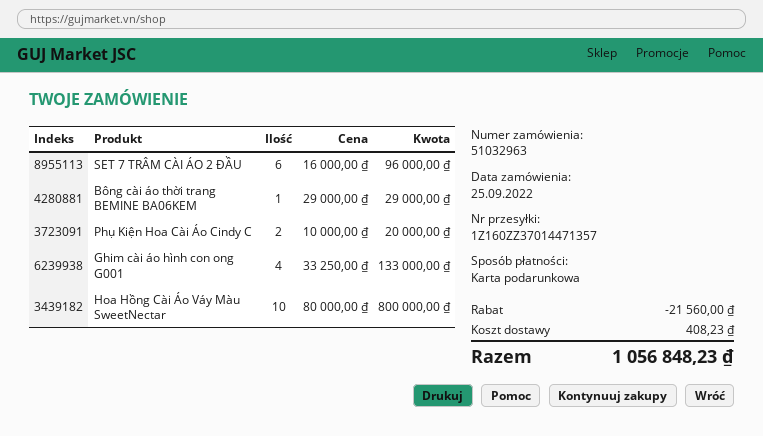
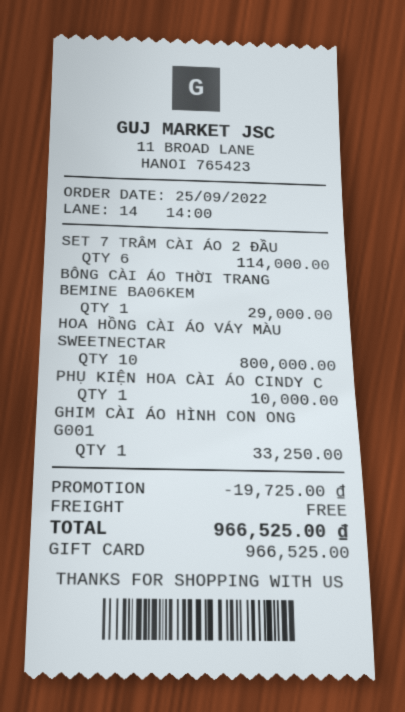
SET 7 TRÂM CÀI ÁO 2 ĐẦU: 6 for 96000.00 -> 6 for 114000.00
Phụ Kiện Hoa Cài Áo Cindy C: 2 for 20000.00 -> 1 for 10000.00
Ghim cài áo hình con ong G001: 4 for 133000.00 -> 1 for 33250.00
discount: 21560.00 -> 19725.00
shipping: 408.23 -> 0.00
total: 1056848.23 -> 966525.00

